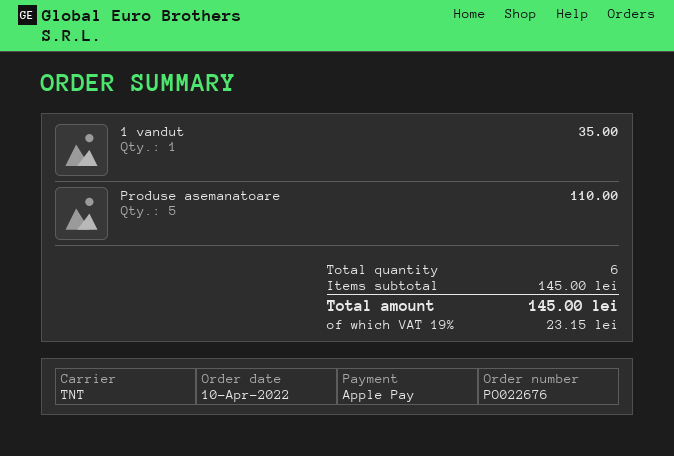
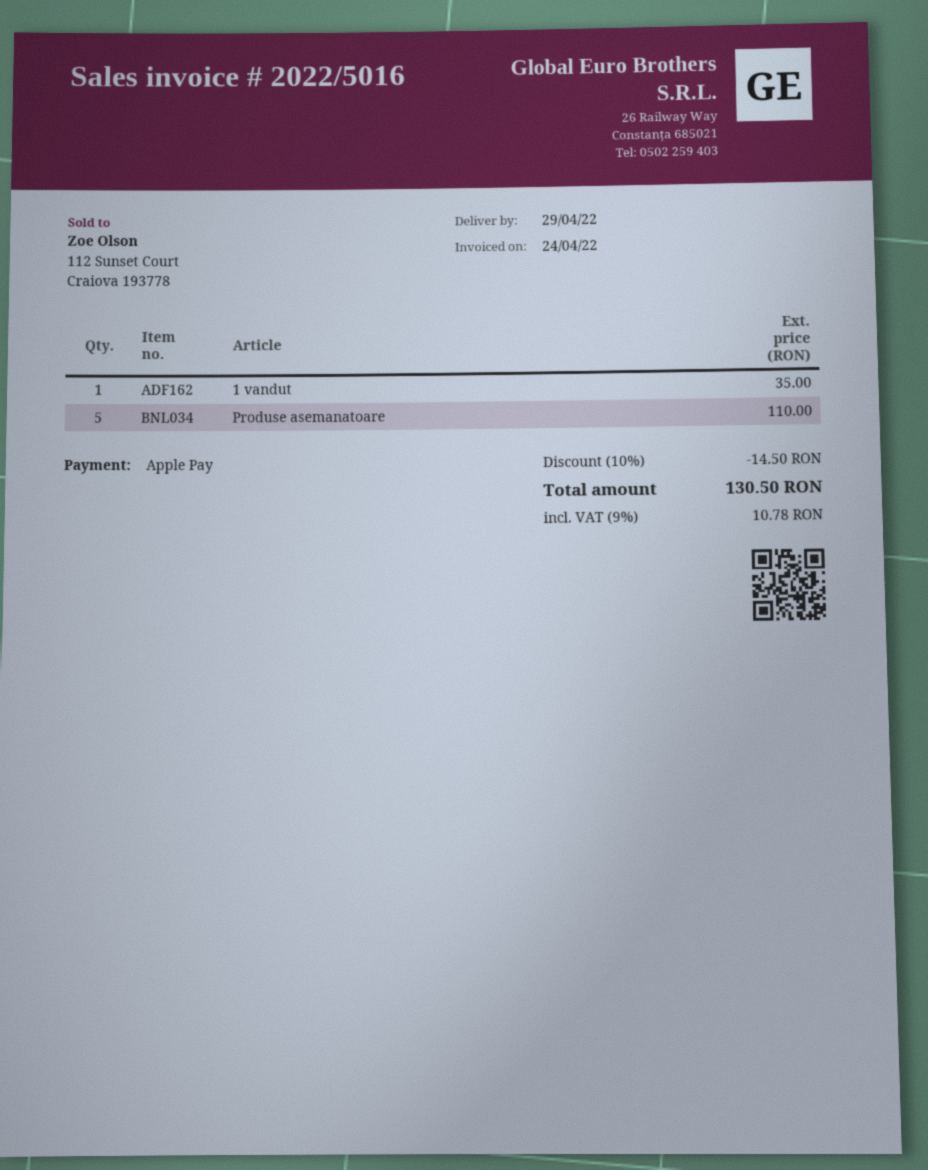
discount: none -> 10% = 14.50
tax: 19% = 23.15 -> 9% = 10.78
total: 145.00 -> 130.50

